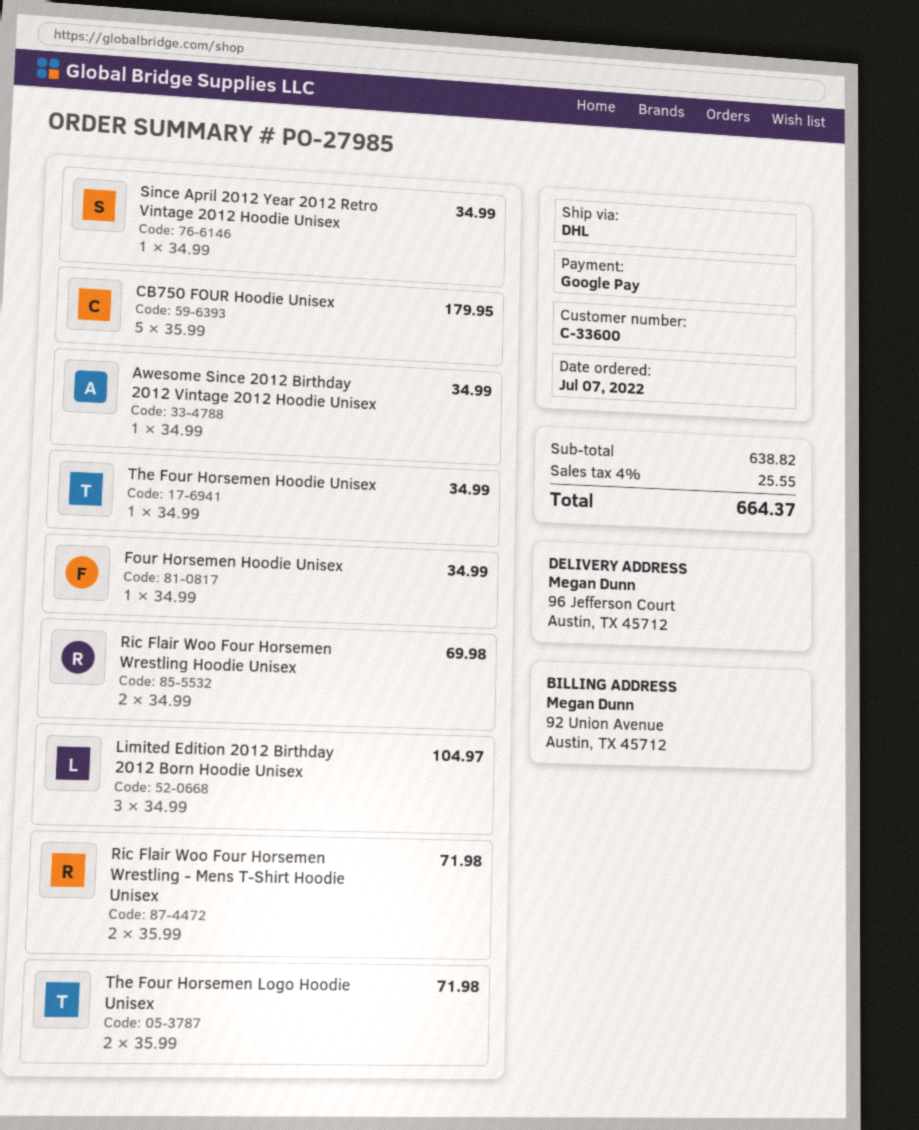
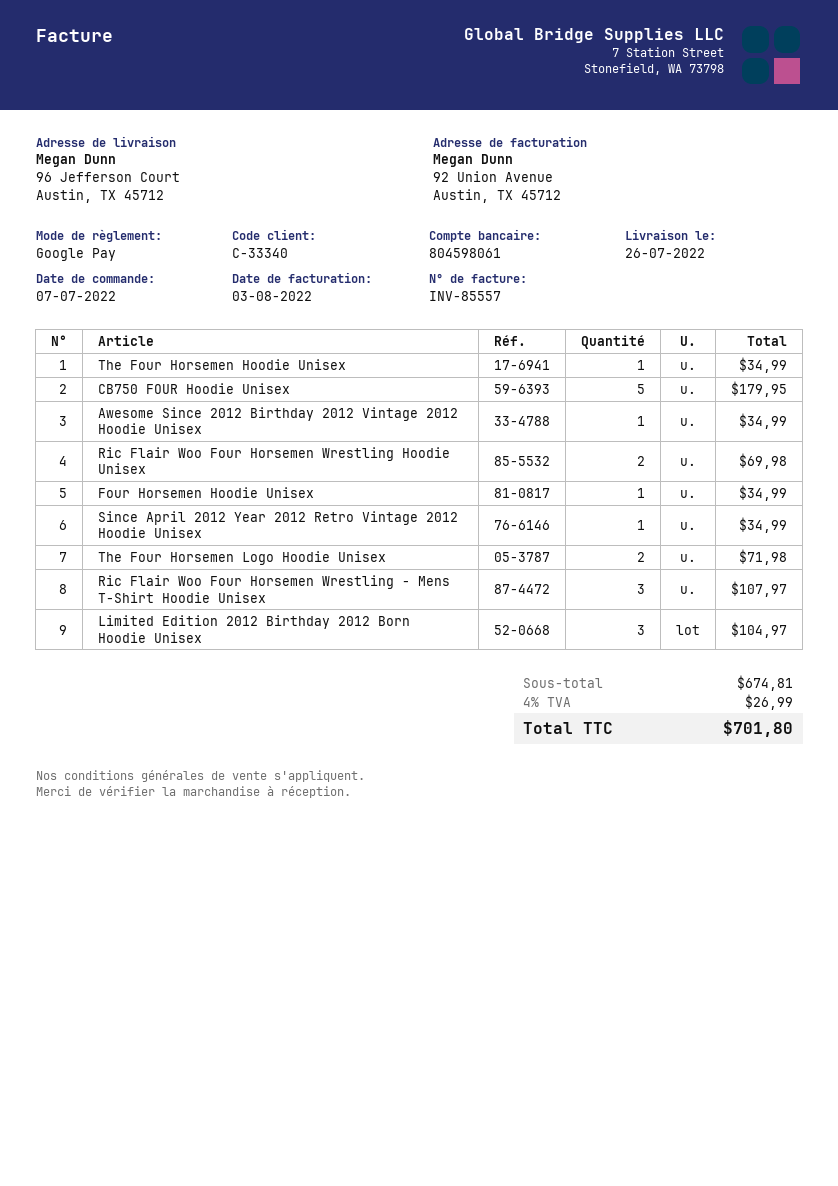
customer number: C-33600 -> C-33340
Ric Flair Woo Four Horsemen Wrestling - Mens T-Shirt Hoodie Unisex: 2 for 71.98 -> 3 for 107.97
subtotal: 638.82 -> 674.81
tax: 4% = 25.55 -> 4% = 26.99
total: 664.37 -> 701.80

